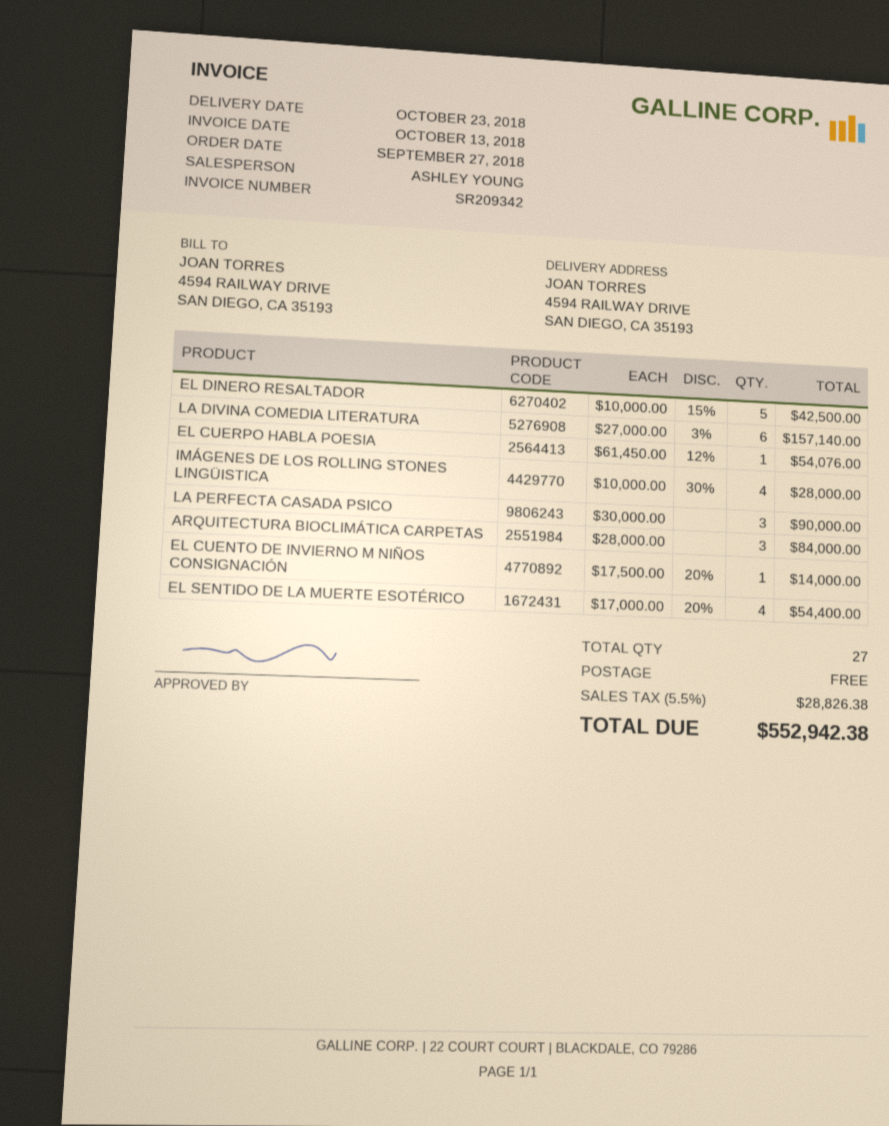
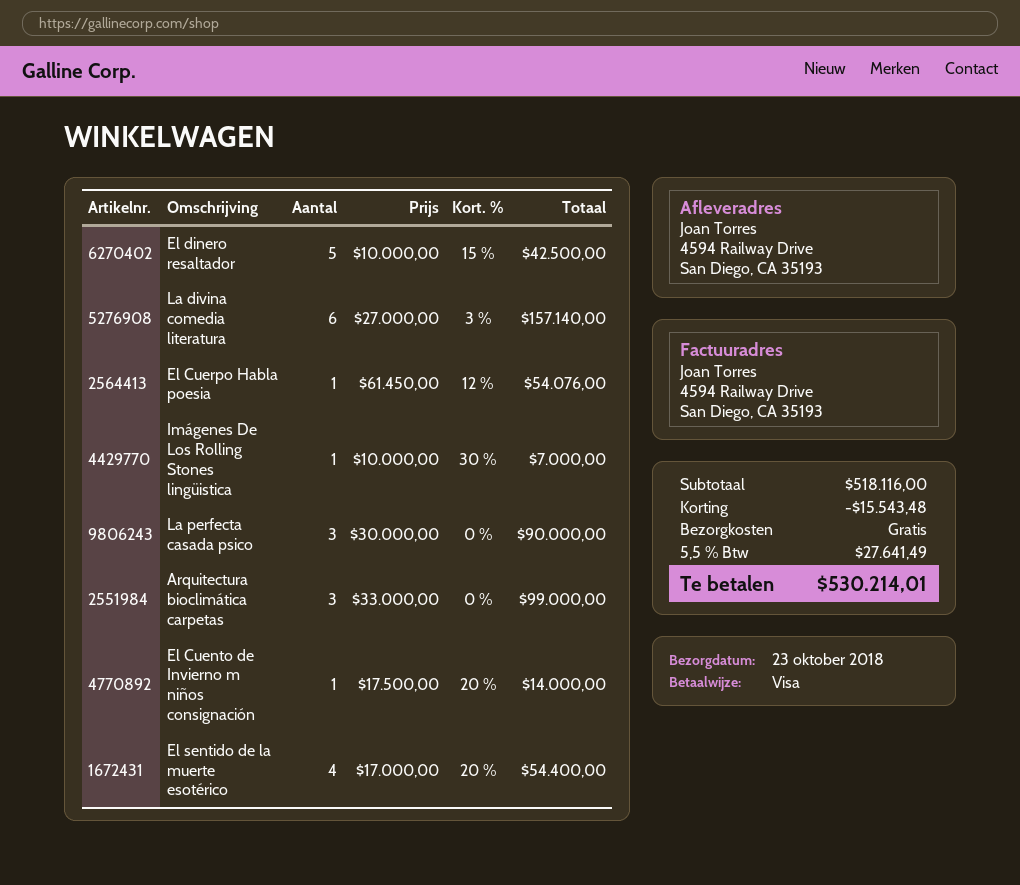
IMÁGENES DE LOS ROLLING STONES LINGÜISTICA: 4 x 10000.00 - 30% = 28000.00 -> 1 x 10000.00 - 30% = 7000.00
ARQUITECTURA BIOCLIMÁTICA CARPETAS: 3 x 28000.00 = 84000.00 -> 3 x 33000.00 = 99000.00
discount: none -> 15543.48
tax: 5.5% = 28826.38 -> 5.5% = 27641.49
total: 552942.38 -> 530214.01

